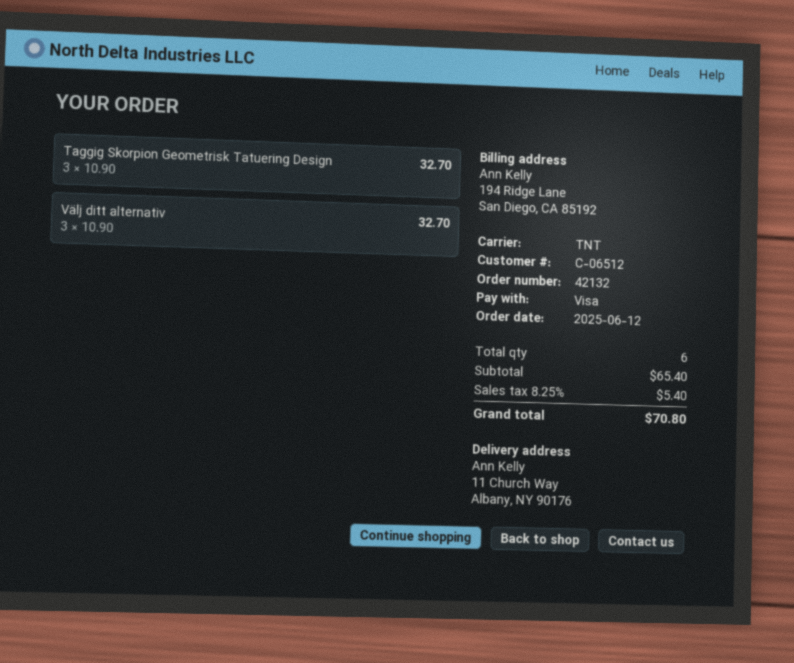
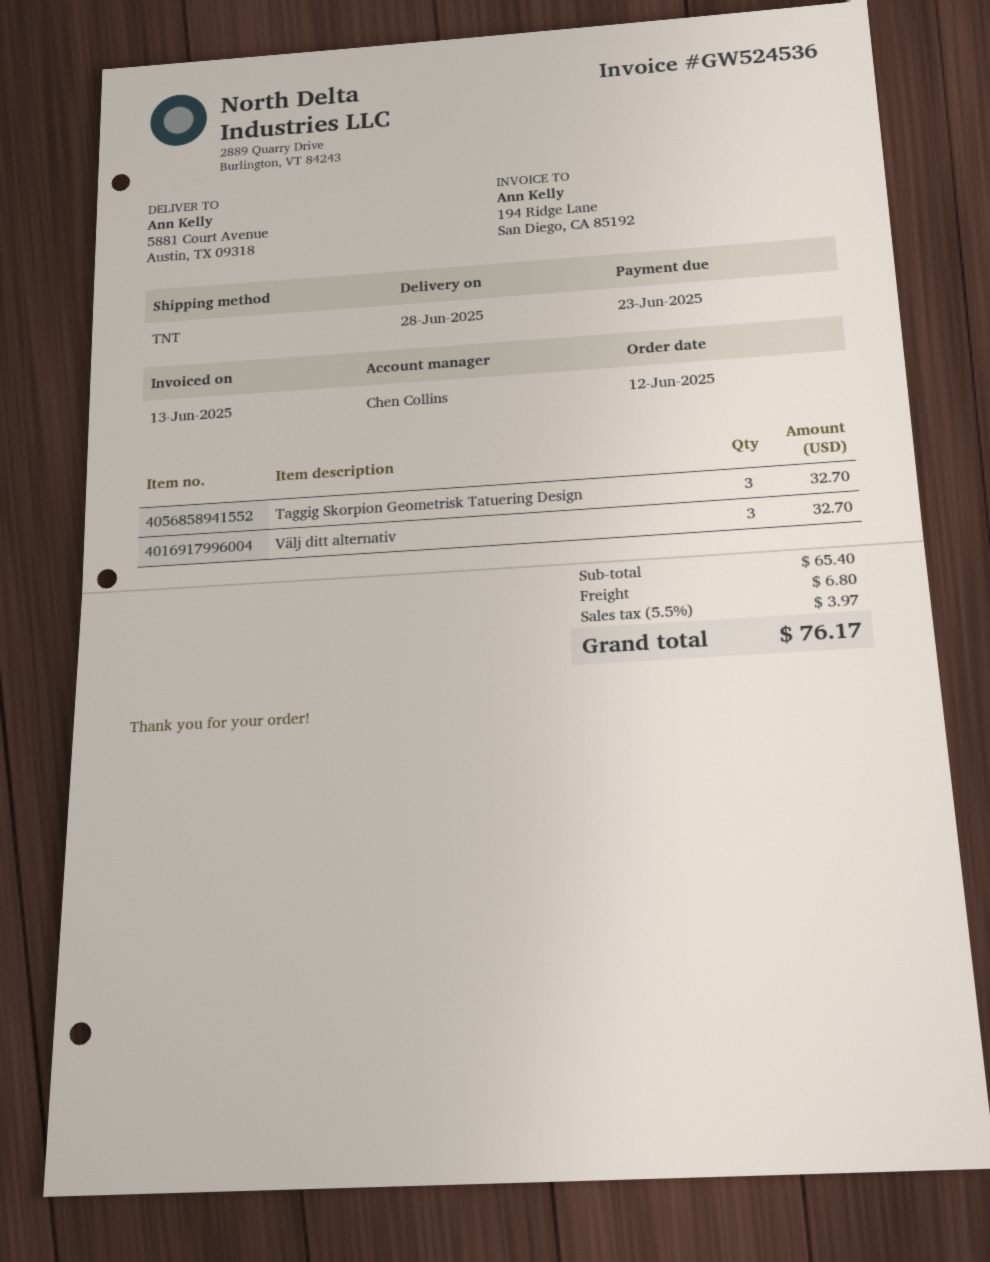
ship to: 11 Church Way, Albany, NY 90176 -> 5881 Court Avenue, Austin, TX 09318
shipping: none -> 6.80
tax: 8.25% = 5.40 -> 5.5% = 3.97
total: 70.80 -> 76.17

